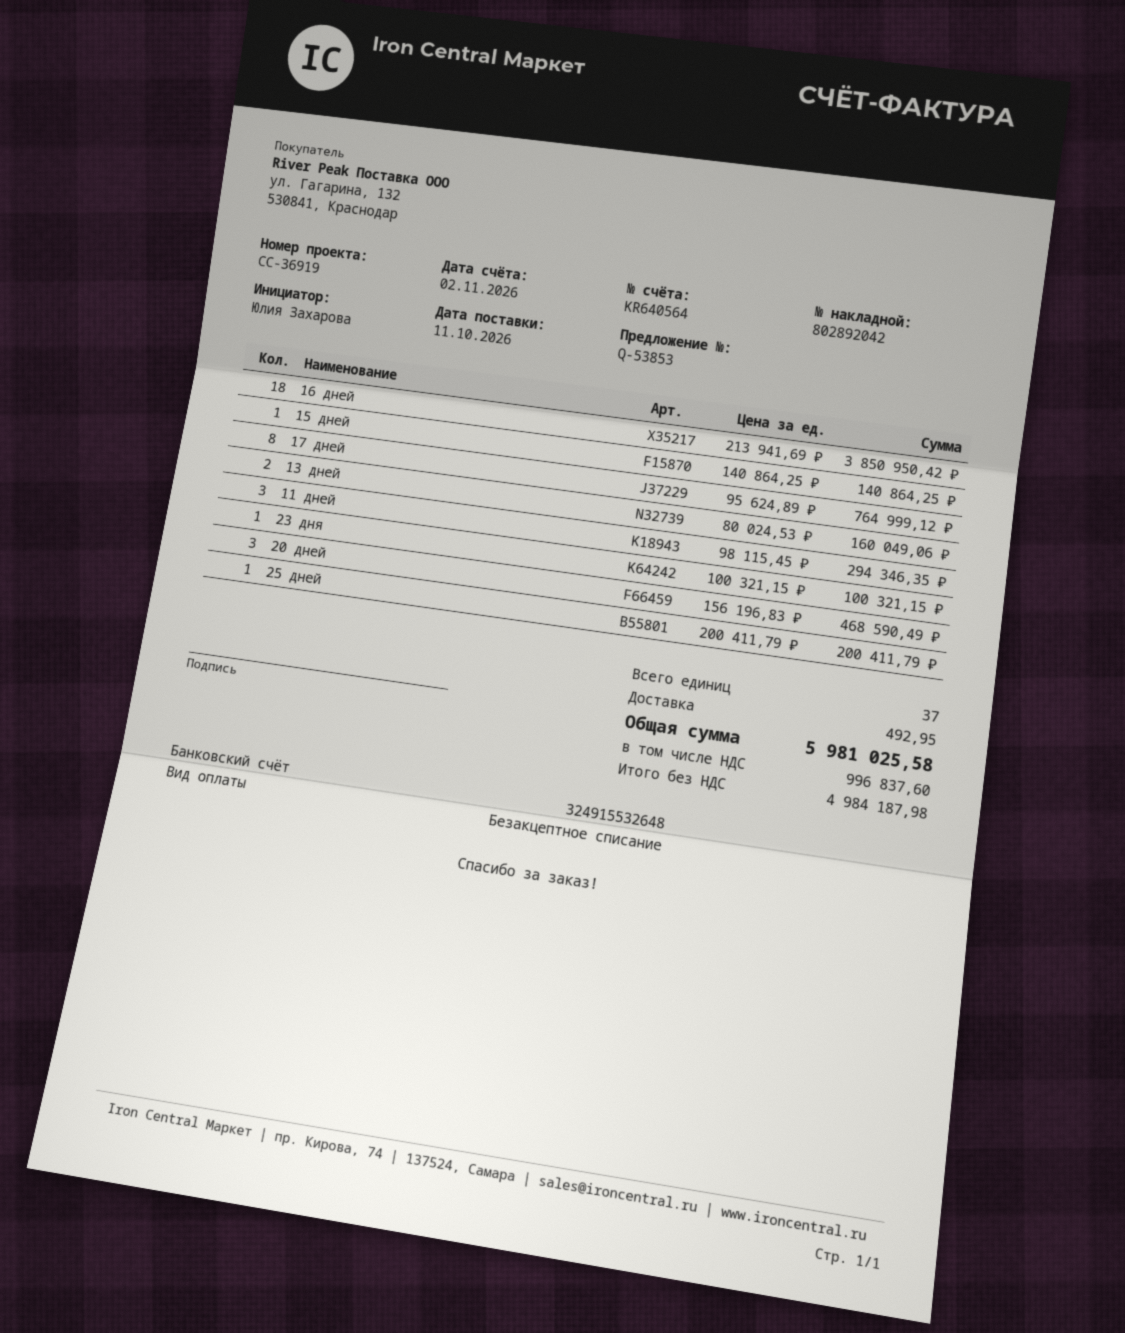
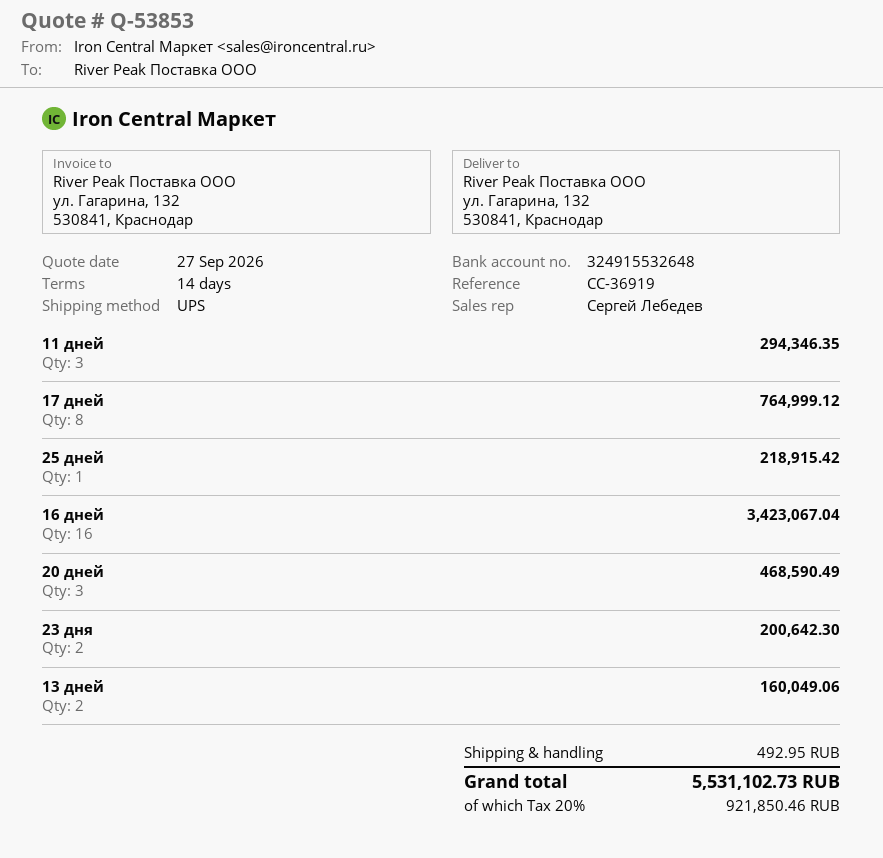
16 дней: 18 for 3850950.42 -> 16 for 3423067.04
15 дней: 1 for 140864.25 -> none
23 дня: 1 for 100321.15 -> 2 for 200642.30
25 дней: 1 for 200411.79 -> 1 for 218915.42
tax: 996837.60 -> 921850.46
total: 5981025.58 -> 5531102.73

